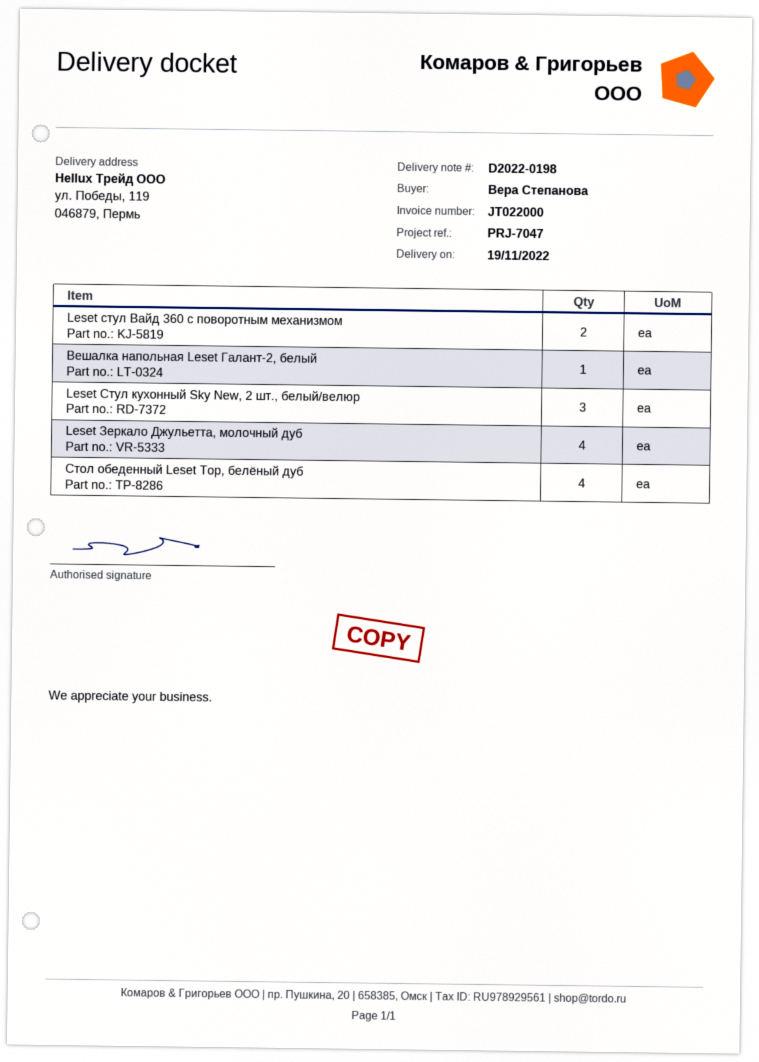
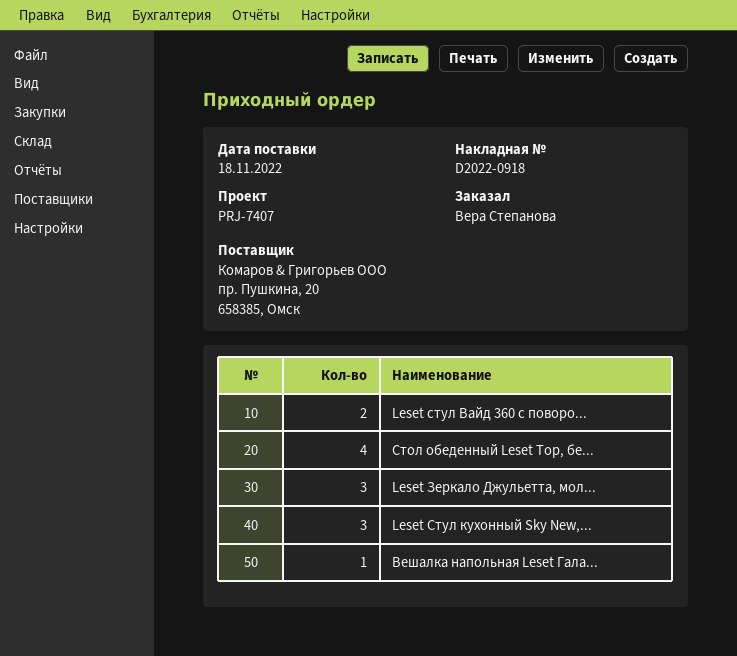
delivery note number: D2022-0198 -> D2022-0918
delivery date: 2022-11-19 -> 2022-11-18
reference: PRJ-7047 -> PRJ-7407
Leset Зеркало Джульетта, молочный дуб: 4 -> 3

